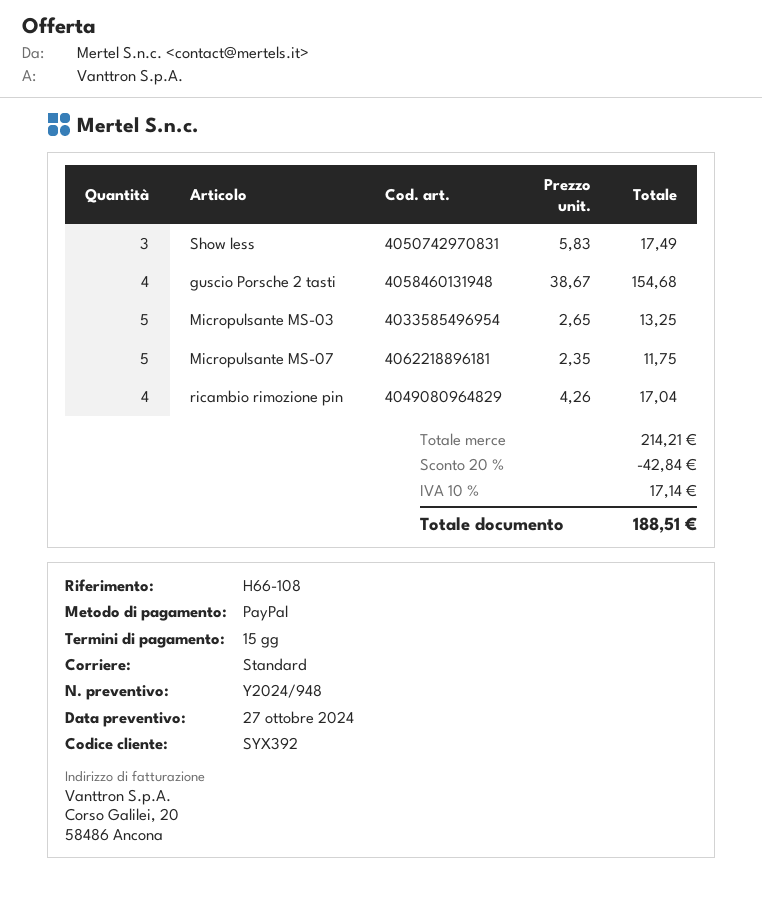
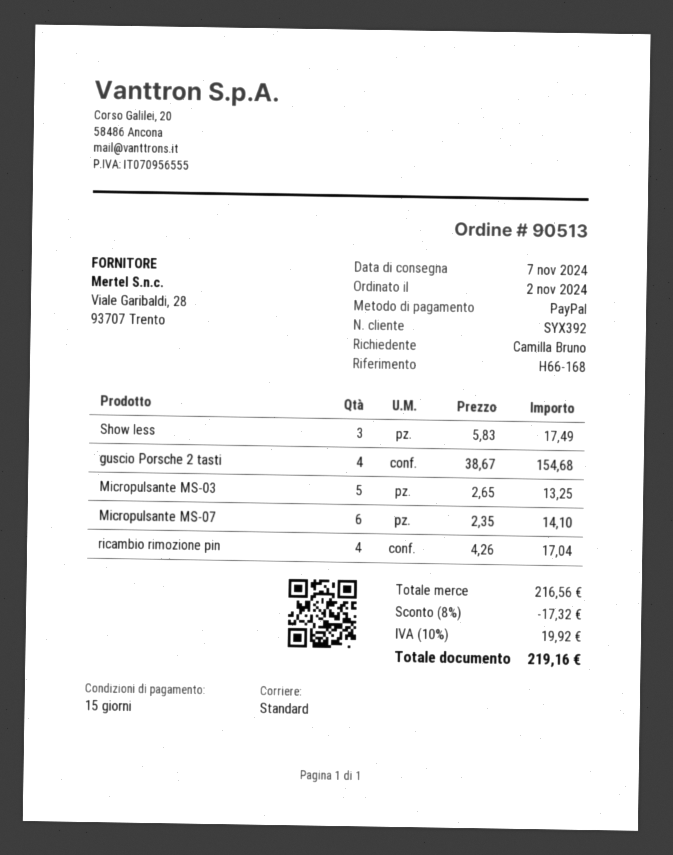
reference: H66-108 -> H66-168
Micropulsante MS-07: 5 x 2.35 = 11.75 -> 6 x 2.35 = 14.10
subtotal: 214.21 -> 216.56
discount: 20% = 42.84 -> 8% = 17.32
tax: 10% = 17.14 -> 10% = 19.92
total: 188.51 -> 219.16

